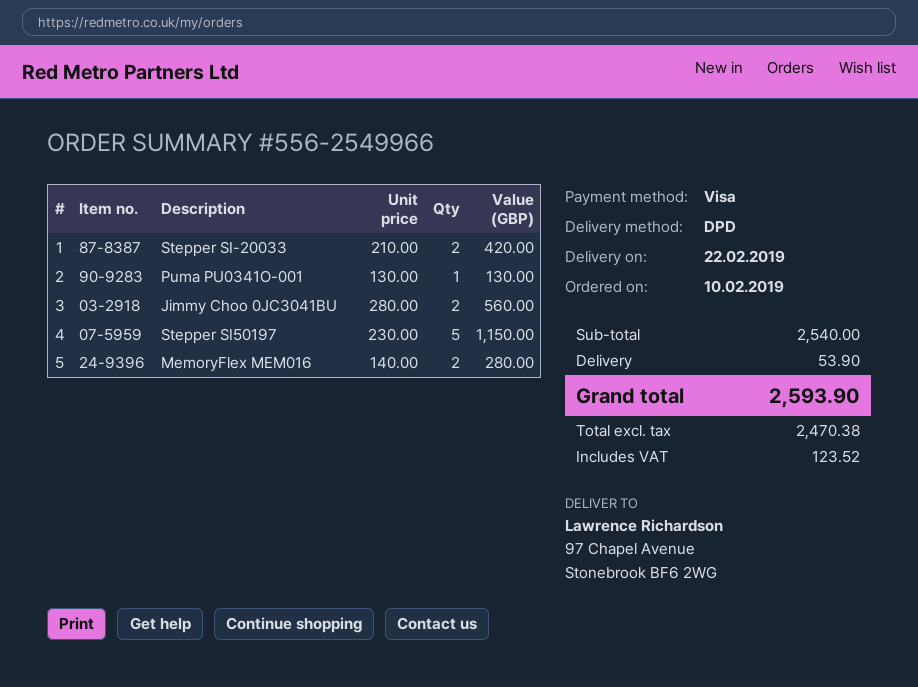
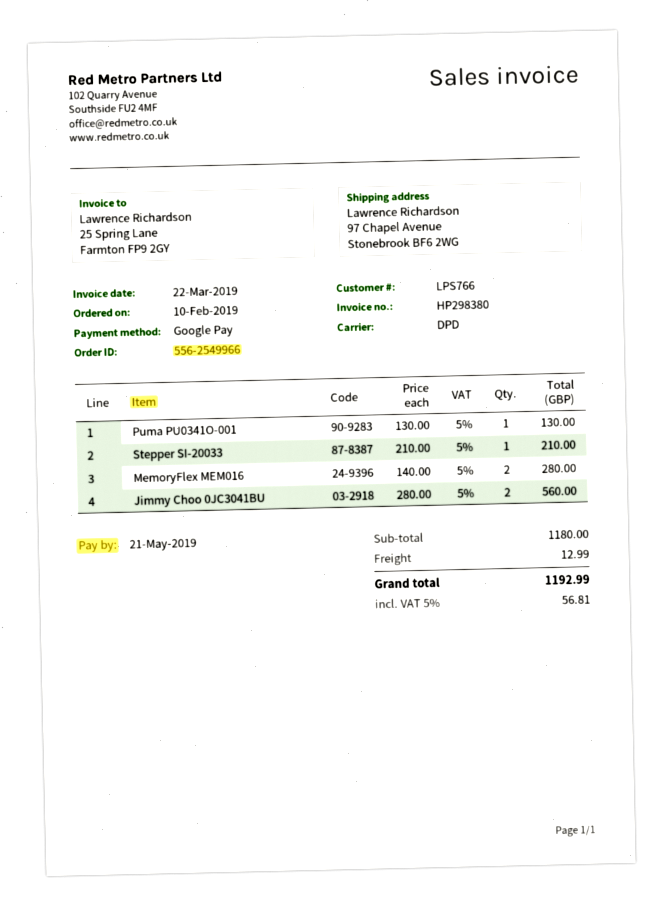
payment method: Visa -> Google Pay
Stepper SI-20033: 2 x 210.00 = 420.00 -> 1 x 210.00 = 210.00
Stepper SI50197: 5 x 230.00 = 1150.00 -> none
subtotal: 2540.00 -> 1180.00
shipping: 53.90 -> 12.99
tax: 123.52 -> 56.81
total: 2593.90 -> 1192.99

